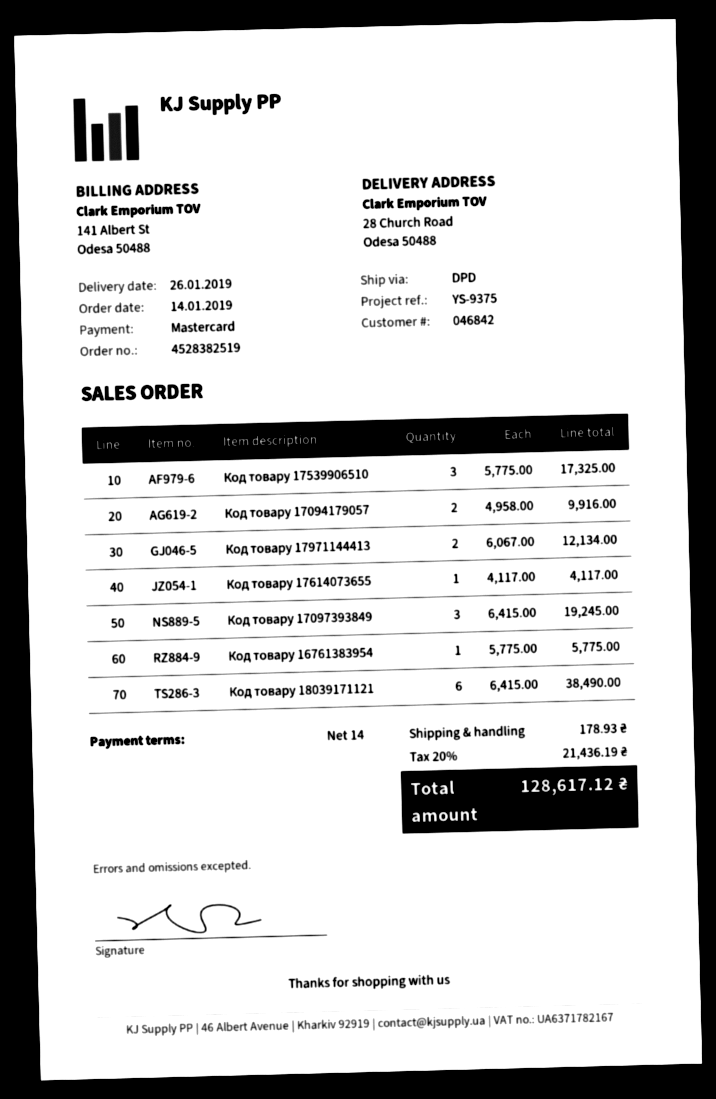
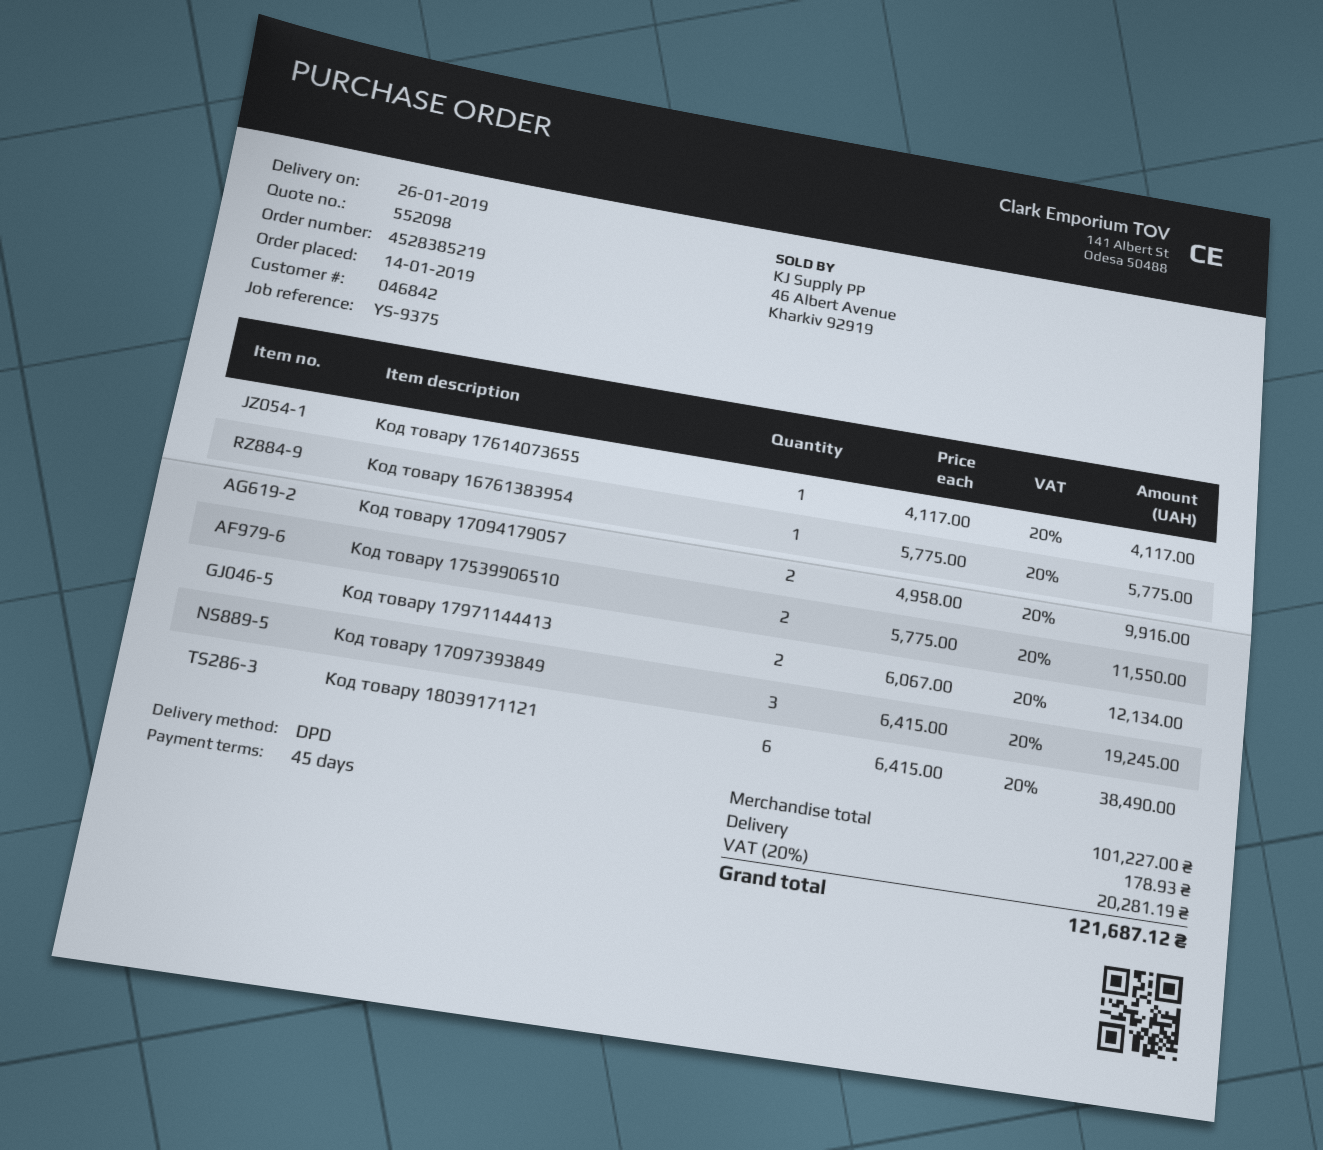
order number: 4528382519 -> 4528385219
payment terms: 14 days -> 45 days
Код товару 17539906510: 3 x 5775.00 = 17325.00 -> 2 x 5775.00 = 11550.00
tax: 20% = 21436.19 -> 20% = 20281.19
total: 128617.12 -> 121687.12

